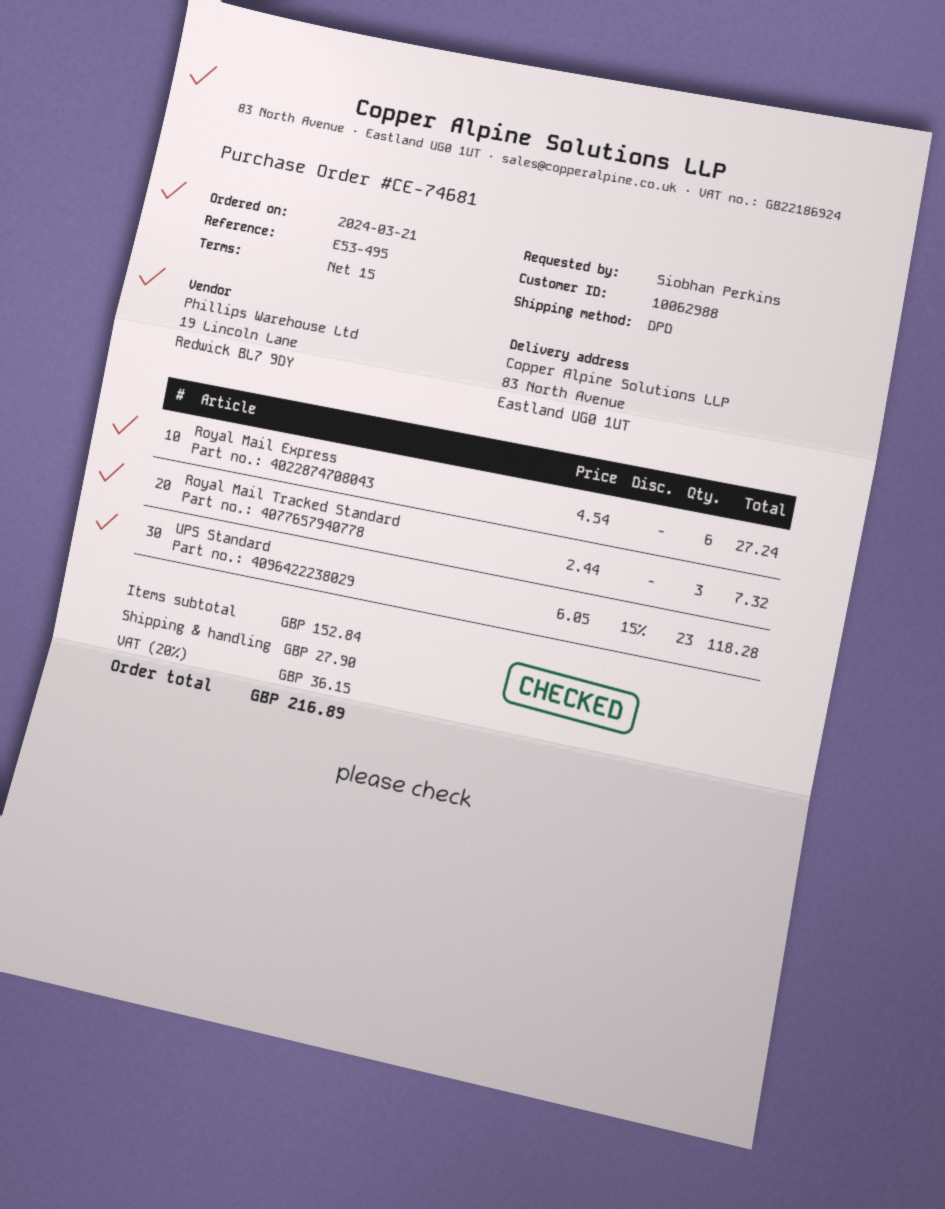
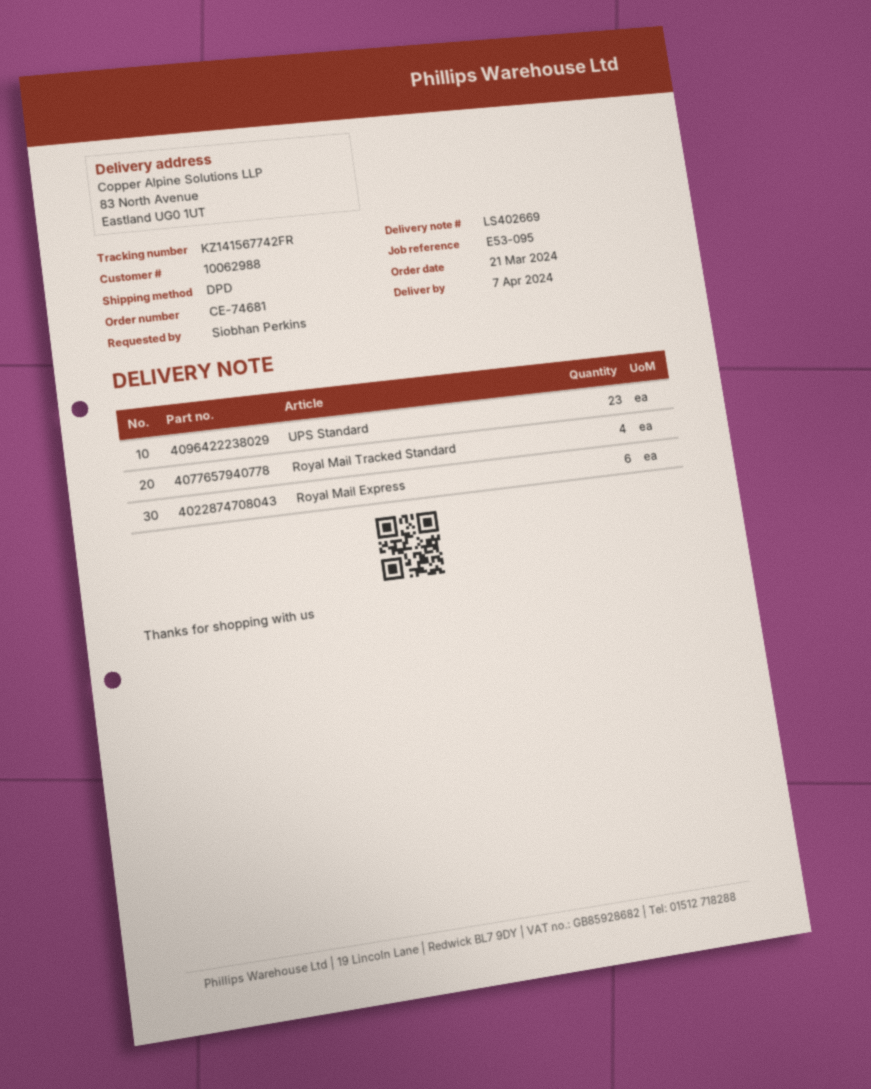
reference: E53-495 -> E53-095
Royal Mail Tracked Standard: 3 -> 4

